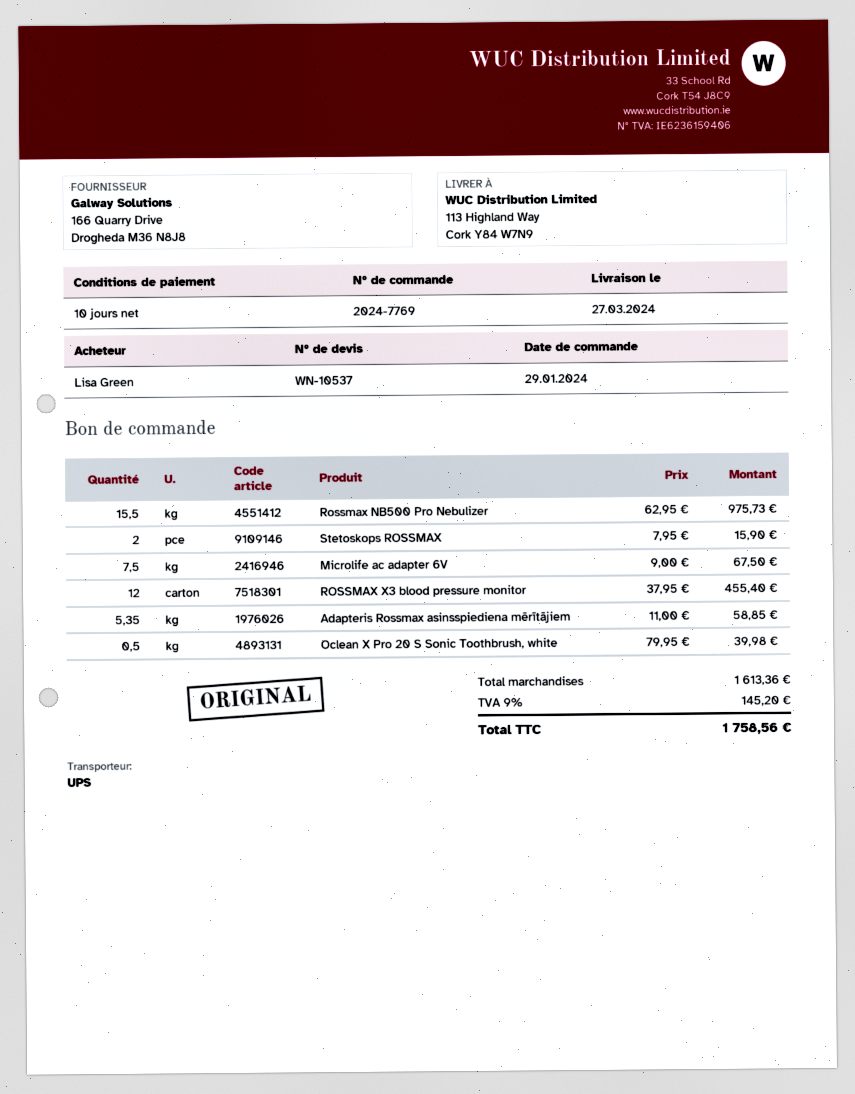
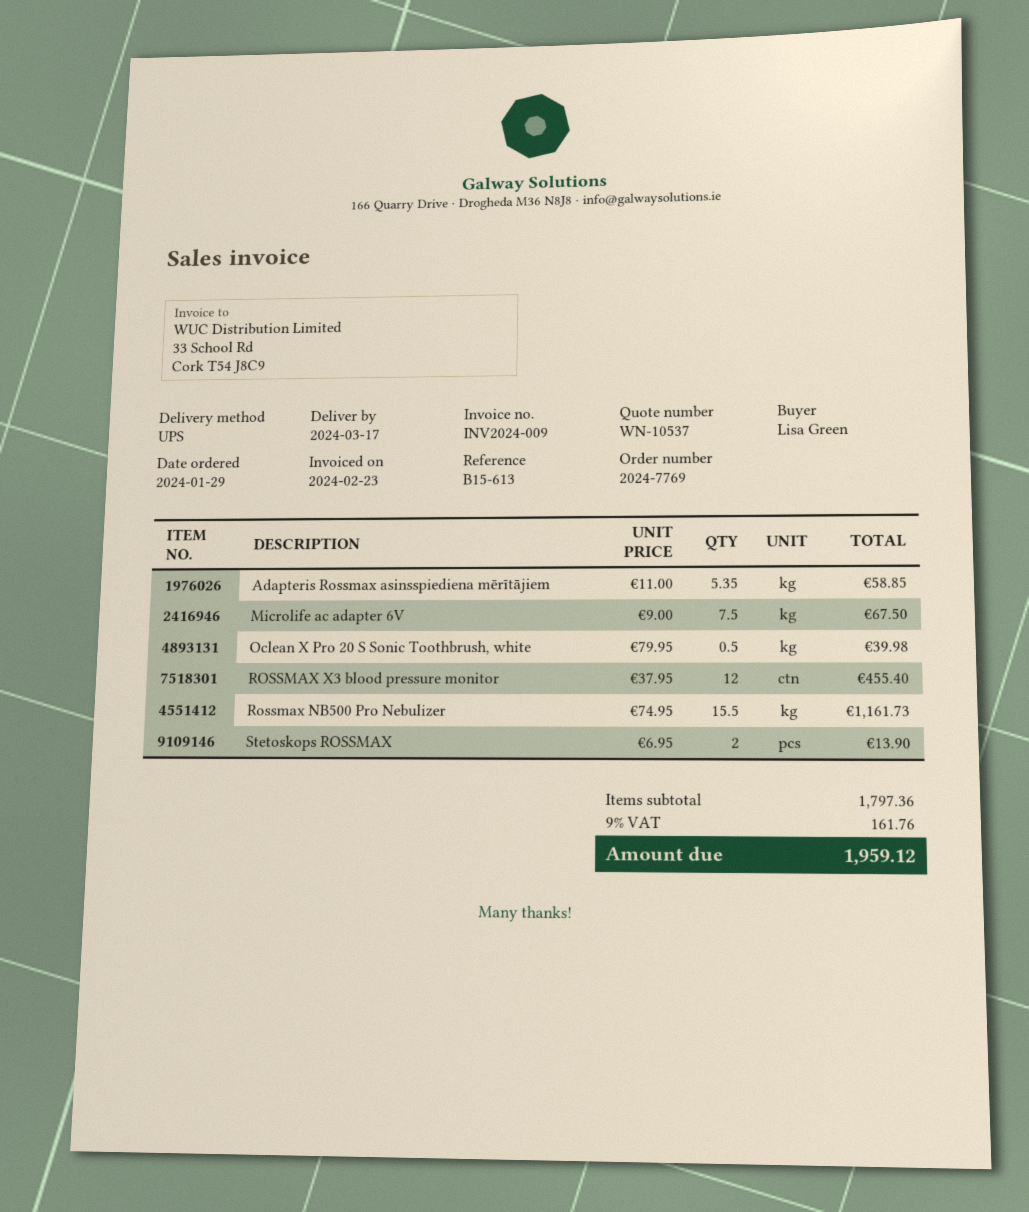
delivery date: 2024-03-27 -> 2024-03-17
Rossmax NB500 Pro Nebulizer: 15.5 x 62.95 = 975.73 -> 15.5 x 74.95 = 1161.73
Stetoskops ROSSMAX: 2 x 7.95 = 15.90 -> 2 x 6.95 = 13.90
subtotal: 1613.36 -> 1797.36
tax: 9% = 145.20 -> 9% = 161.76
total: 1758.56 -> 1959.12

